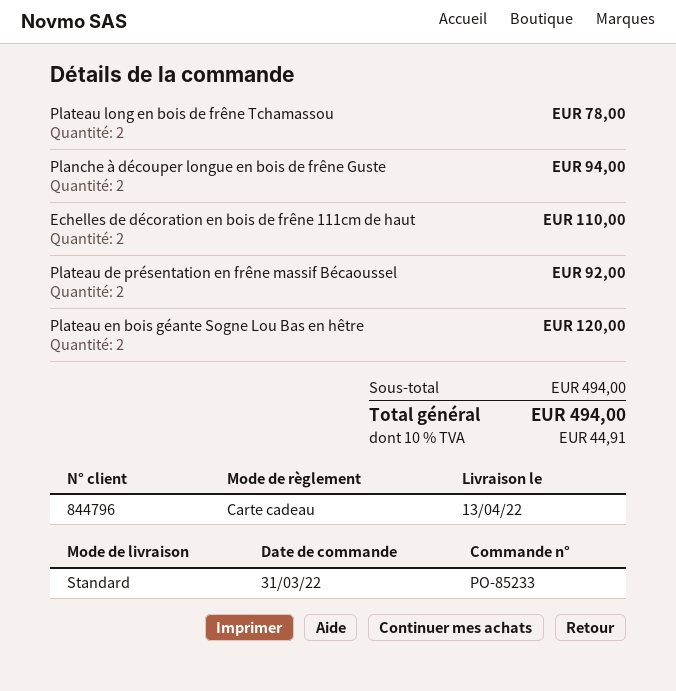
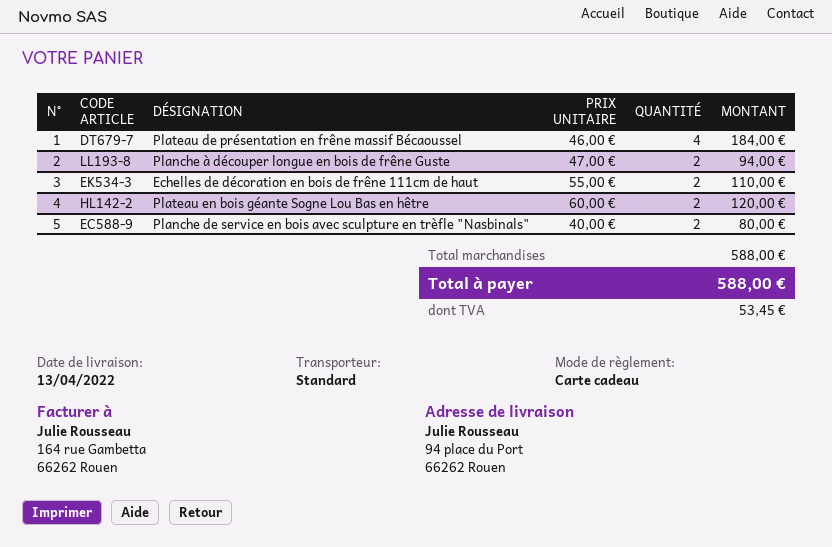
Plateau long en bois de frêne Tchamassou: 2 for 78.00 -> none
Plateau de présentation en frêne massif Bécaoussel: 2 for 92.00 -> 4 for 184.00
Planche de service en bois avec sculpture en trèfle "Nasbinals": none -> 2 for 80.00
subtotal: 494.00 -> 588.00
tax: 44.91 -> 53.45
total: 494.00 -> 588.00

